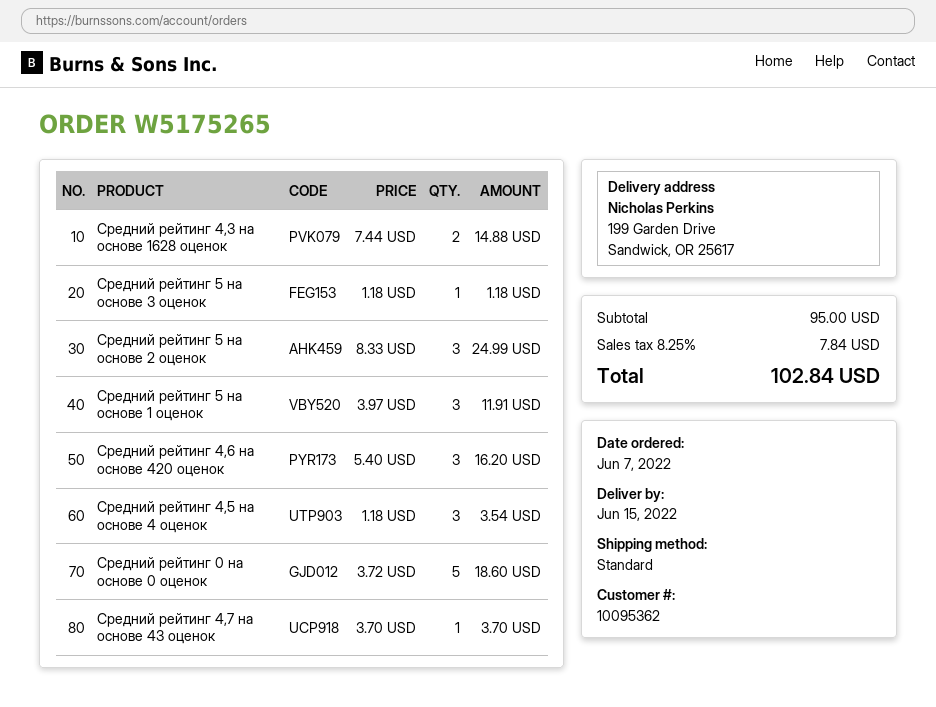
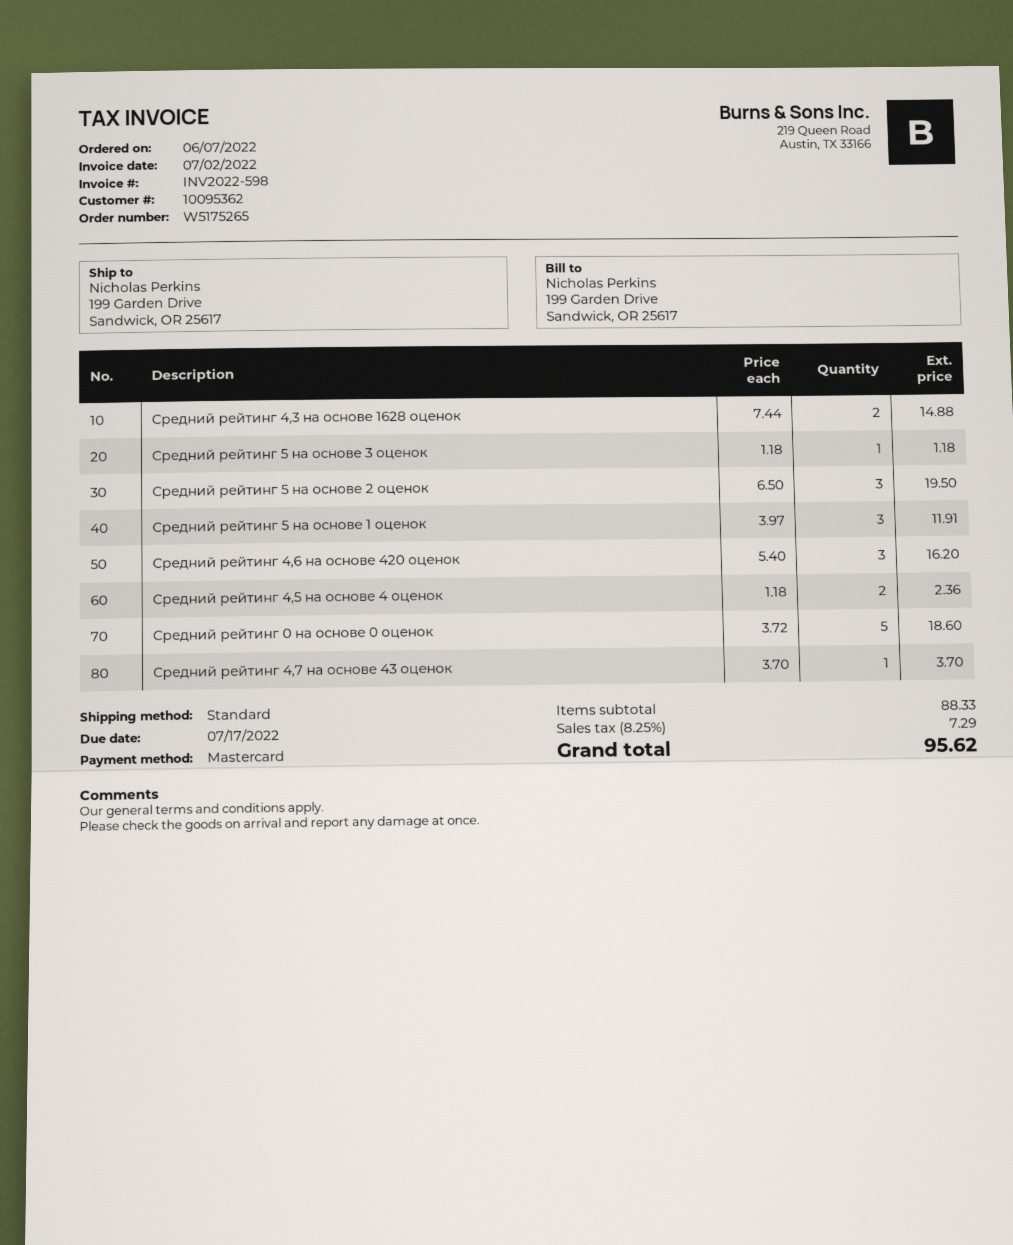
Средний рейтинг 5 на основе 2 оценок: 3 x 8.33 = 24.99 -> 3 x 6.50 = 19.50
Средний рейтинг 4,5 на основе 4 оценок: 3 x 1.18 = 3.54 -> 2 x 1.18 = 2.36
subtotal: 95.00 -> 88.33
tax: 8.25% = 7.84 -> 8.25% = 7.29
total: 102.84 -> 95.62

